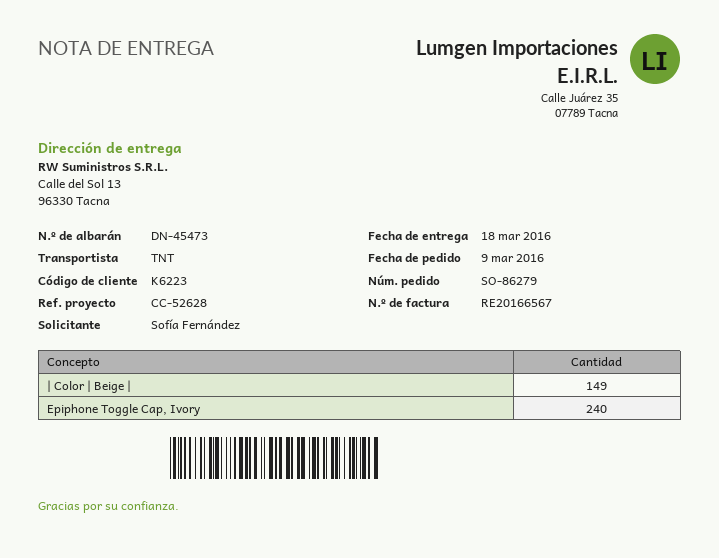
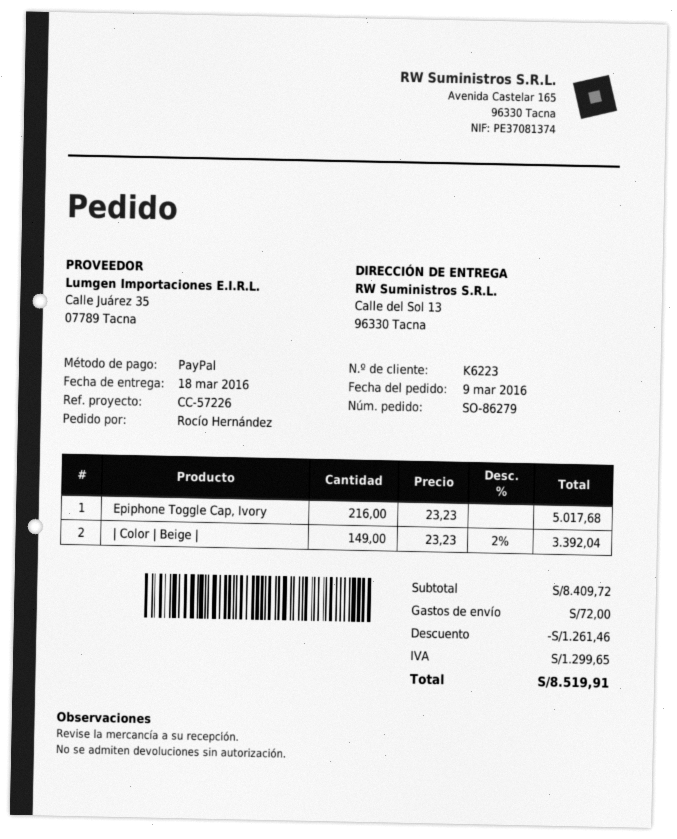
reference: CC-52628 -> CC-57226
ordered by: Sofía Fernández -> Rocío Hernández
Epiphone Toggle Cap, Ivory: 240 -> 216

